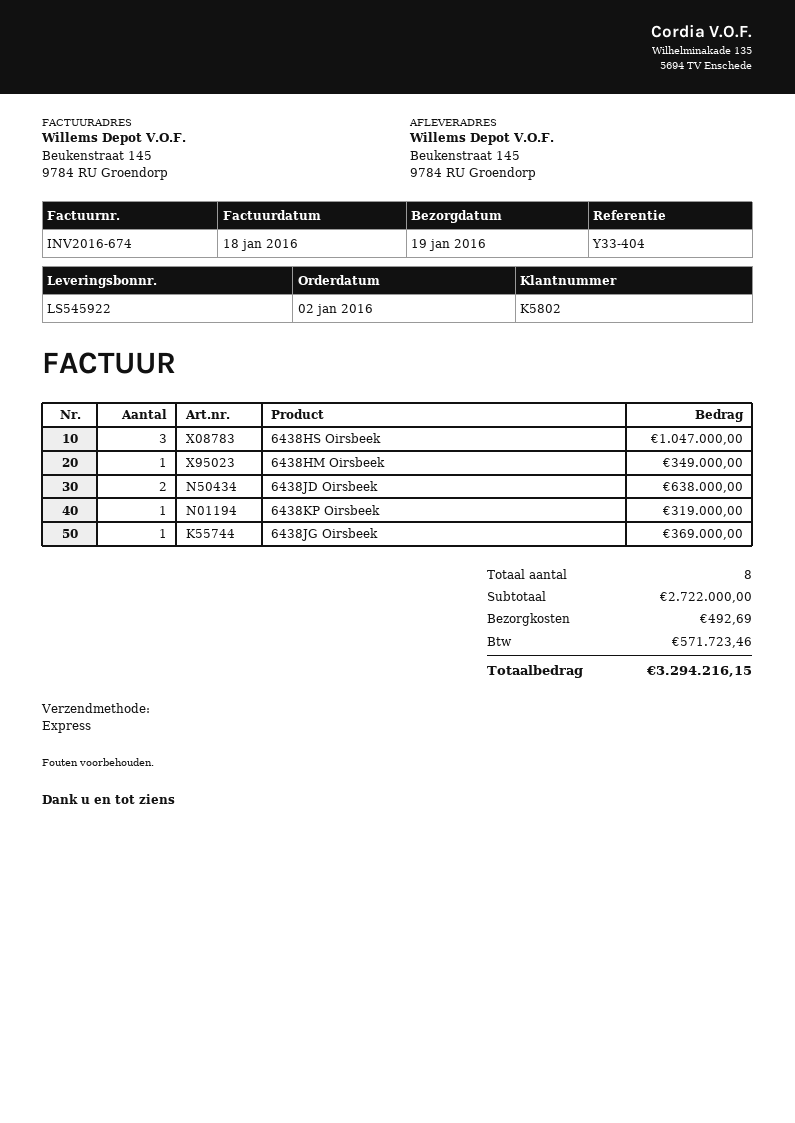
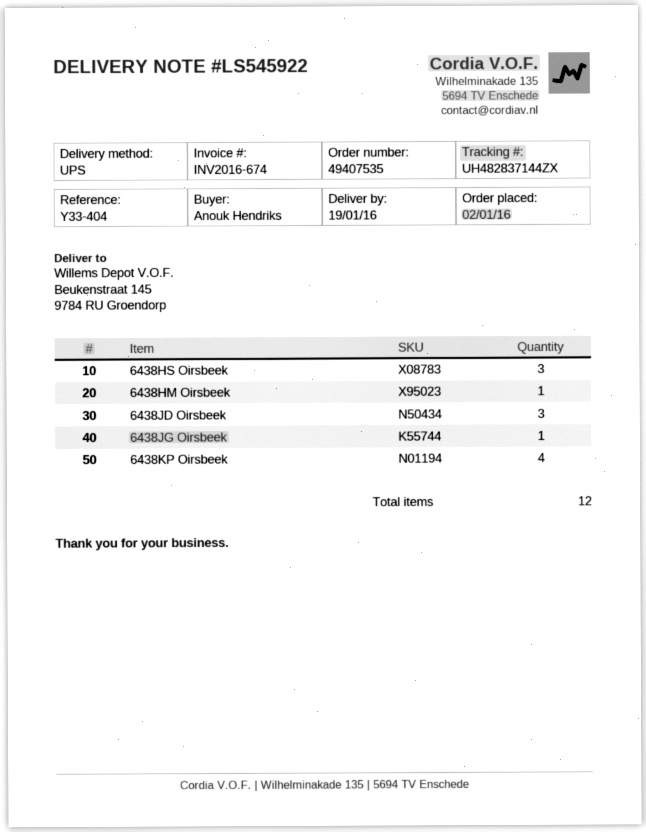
shipping method: express -> UPS
6438JD Oirsbeek: 2 -> 3
6438KP Oirsbeek: 1 -> 4
total quantity: 8 -> 12

